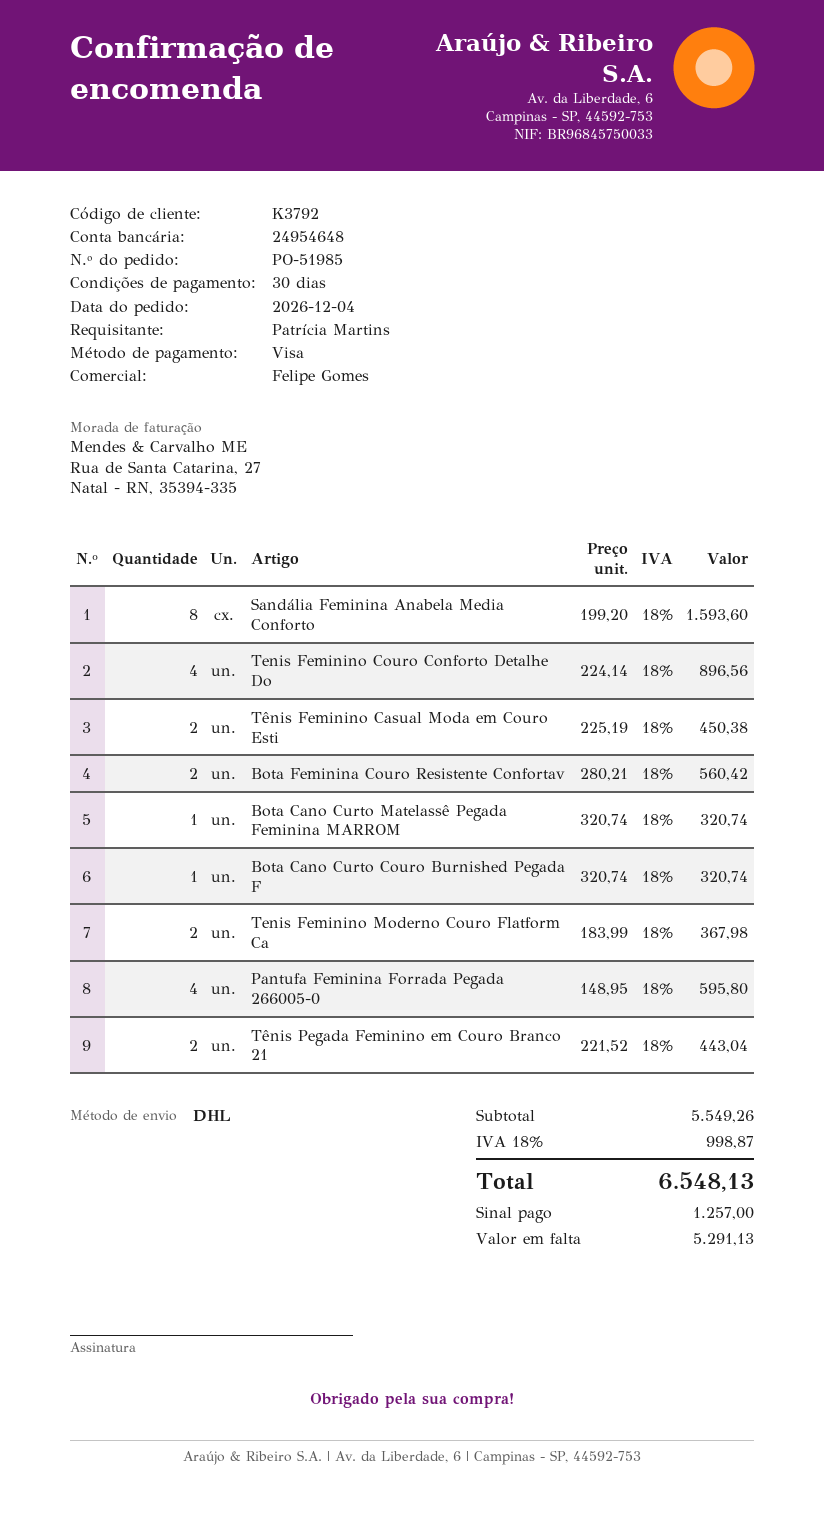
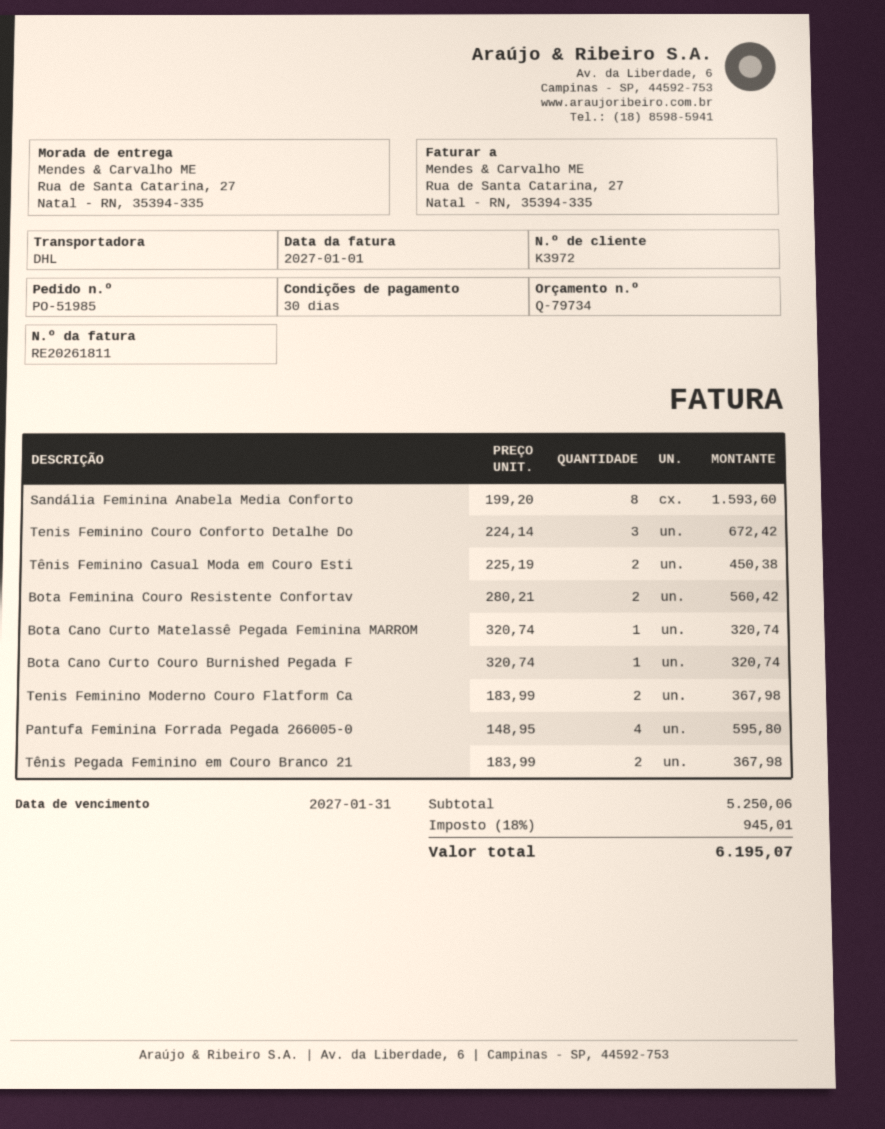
customer number: K3792 -> K3972
Tenis Feminino Couro Conforto Detalhe Do: 4 x 224.14 = 896.56 -> 3 x 224.14 = 672.42
Tênis Pegada Feminino em Couro Branco 21: 2 x 221.52 = 443.04 -> 2 x 183.99 = 367.98
subtotal: 5549.26 -> 5250.06
tax: 18% = 998.87 -> 18% = 945.01
total: 6548.13 -> 6195.07

